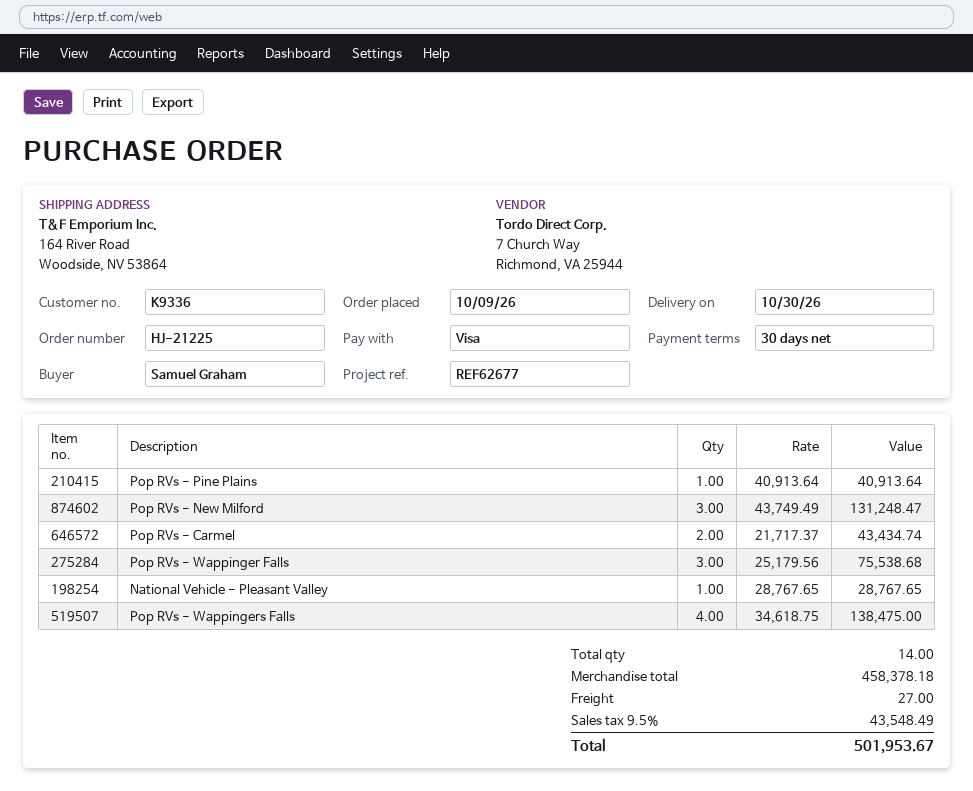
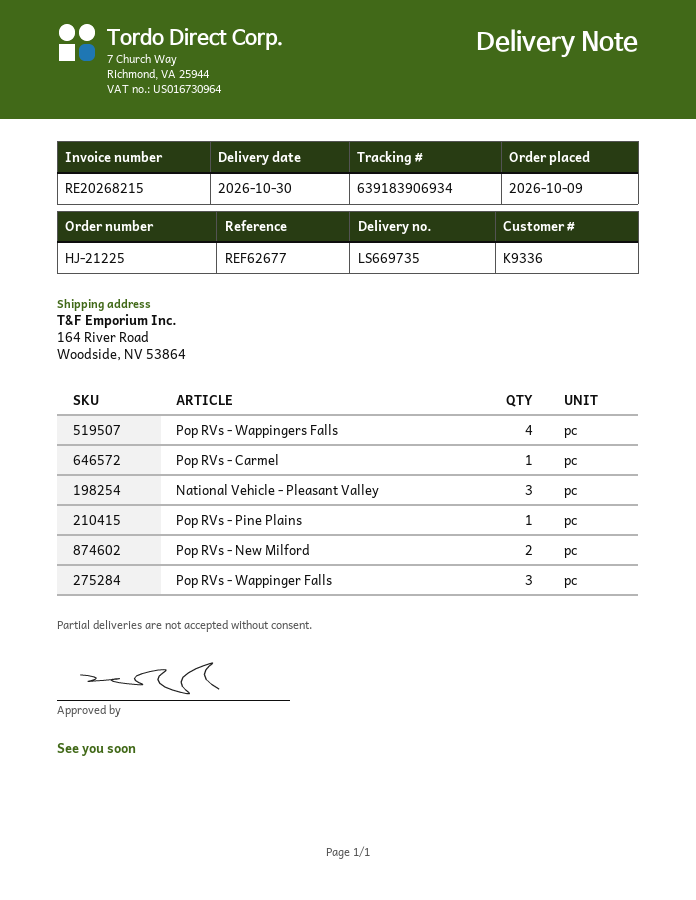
Pop RVs - New Milford: 3 -> 2
Pop RVs - Carmel: 2 -> 1
National Vehicle - Pleasant Valley: 1 -> 3

